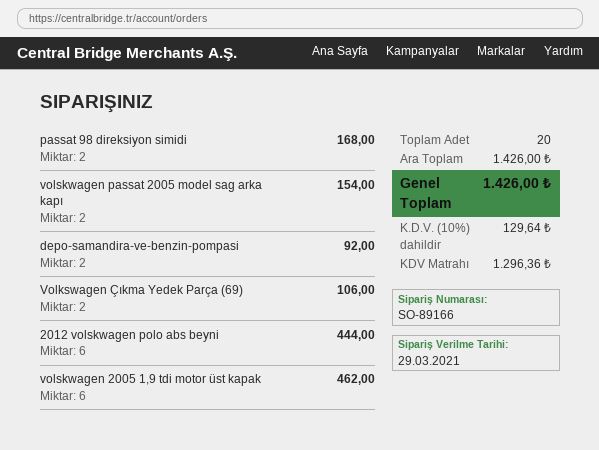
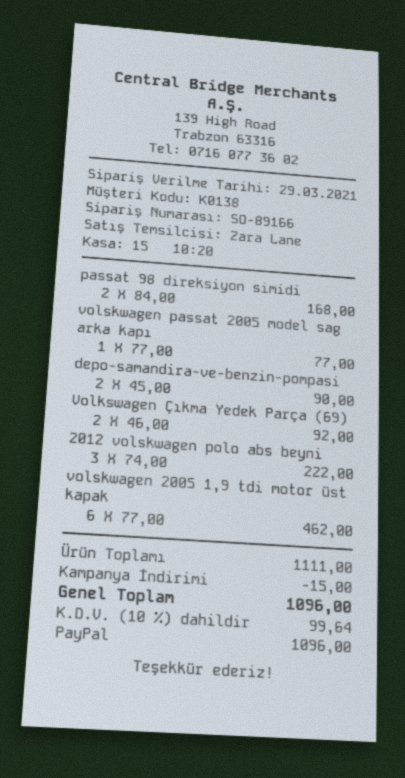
volskwagen passat 2005 model sag arka kapı: 2 for 154.00 -> 1 for 77.00
depo-samandira-ve-benzin-pompasi: 2 for 92.00 -> 2 for 90.00
Volkswagen Çıkma Yedek Parça (69): 2 for 106.00 -> 2 for 92.00
2012 volskwagen polo abs beyni: 6 for 444.00 -> 3 for 222.00
subtotal: 1426.00 -> 1111.00
discount: none -> 15.00
tax: 10% = 129.64 -> 10% = 99.64
total: 1426.00 -> 1096.00

